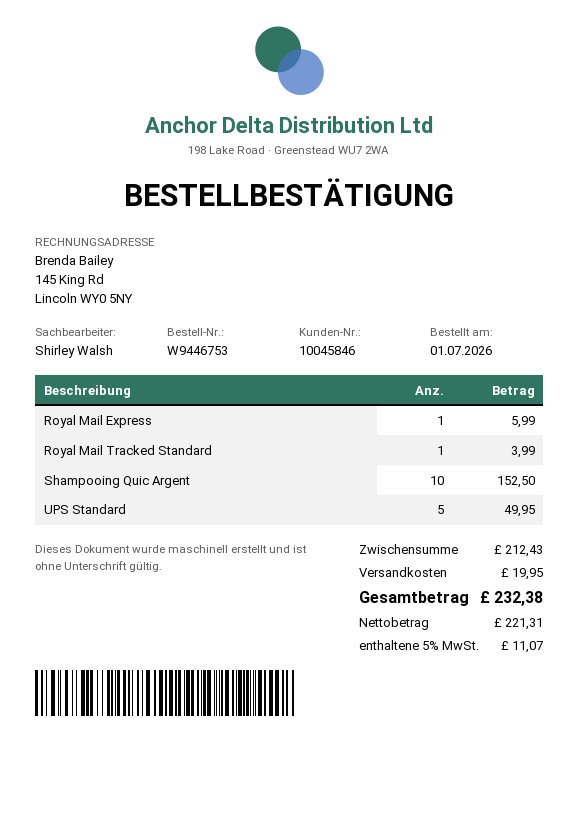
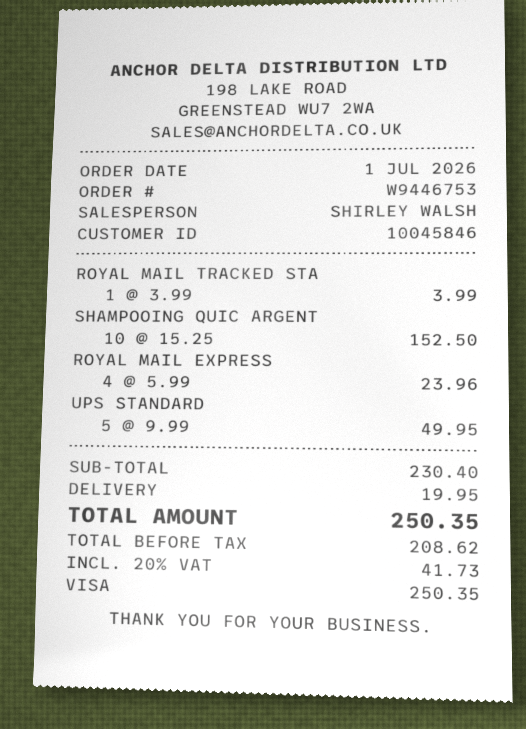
Royal Mail Express: 1 for 5.99 -> 4 for 23.96
subtotal: 212.43 -> 230.40
net: 221.31 -> 208.62
tax: 5% = 11.07 -> 20% = 41.73
total: 232.38 -> 250.35

